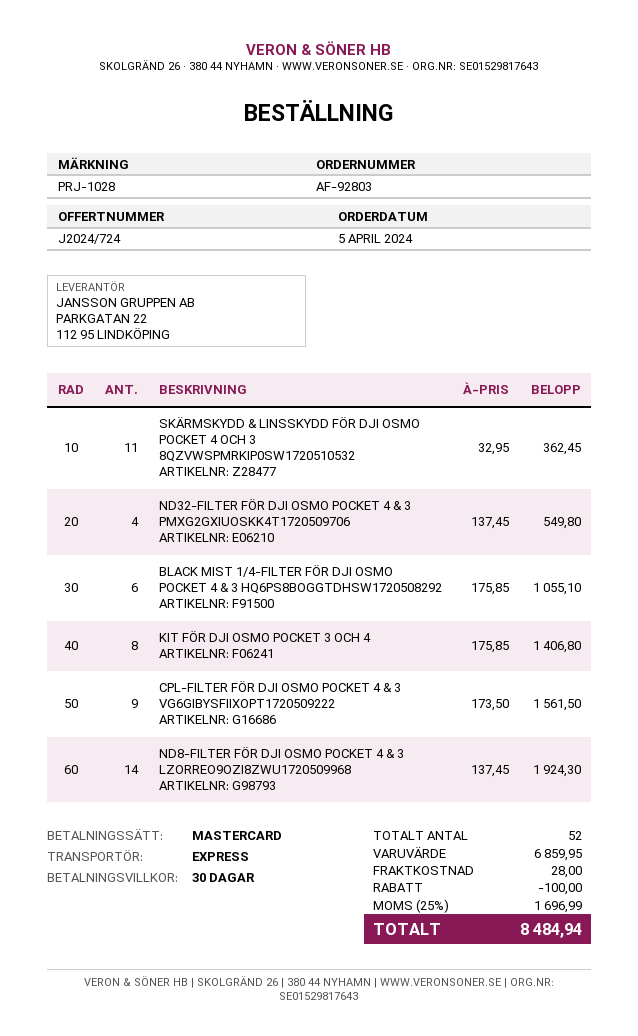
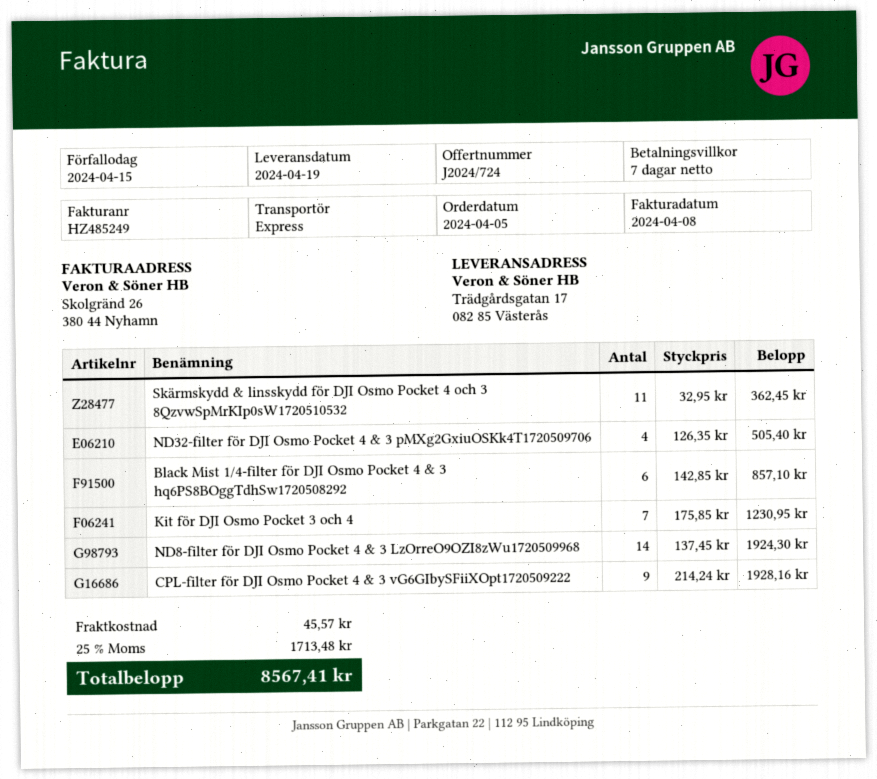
payment terms: 30 days -> 7 days
ND32-FILTER FÖR DJI OSMO POCKET 4 & 3 PMXG2GXIUOSKK4T1720509706: 4 x 137.45 = 549.80 -> 4 x 126.35 = 505.40
BLACK MIST 1/4-FILTER FÖR DJI OSMO POCKET 4 & 3 HQ6PS8BOGGTDHSW1720508292: 6 x 175.85 = 1055.10 -> 6 x 142.85 = 857.10
KIT FÖR DJI OSMO POCKET 3 OCH 4: 8 x 175.85 = 1406.80 -> 7 x 175.85 = 1230.95
CPL-FILTER FÖR DJI OSMO POCKET 4 & 3 VG6GIBYSFIIXOPT1720509222: 9 x 173.50 = 1561.50 -> 9 x 214.24 = 1928.16
discount: 100.00 -> none
shipping: 28.00 -> 45.57
tax: 25% = 1696.99 -> 25% = 1713.48
total: 8484.94 -> 8567.41

